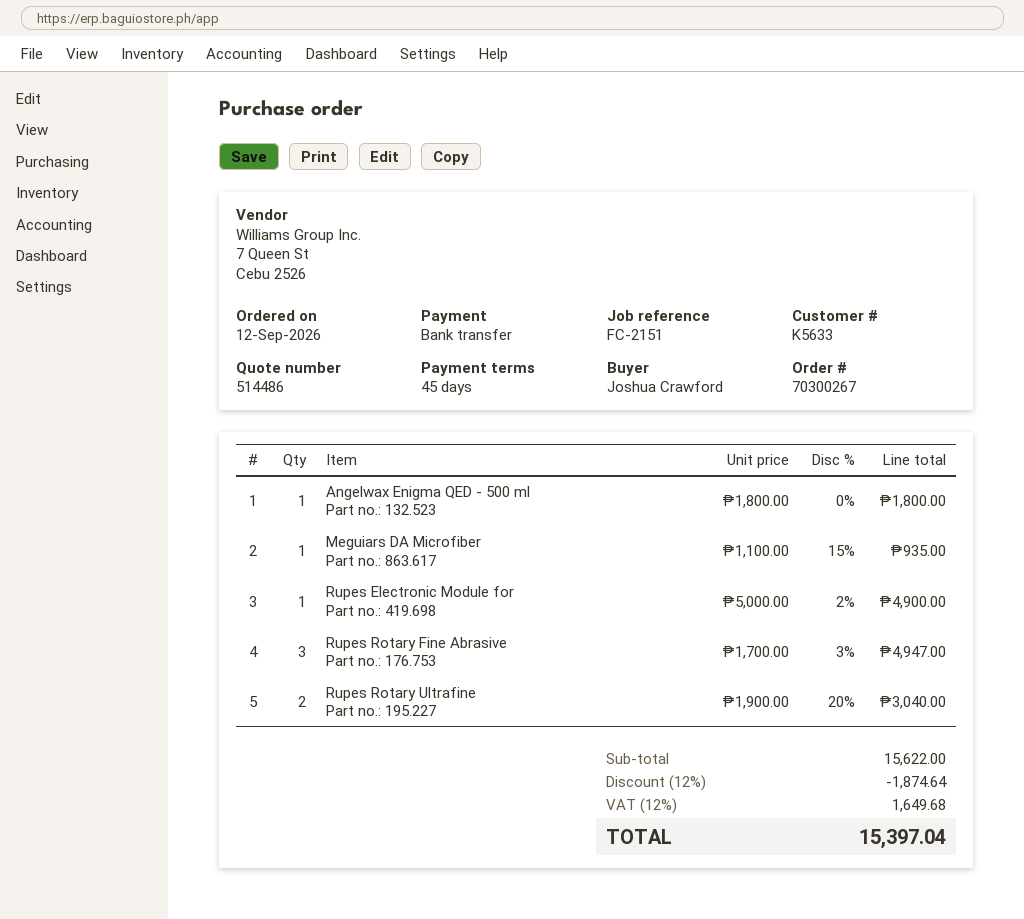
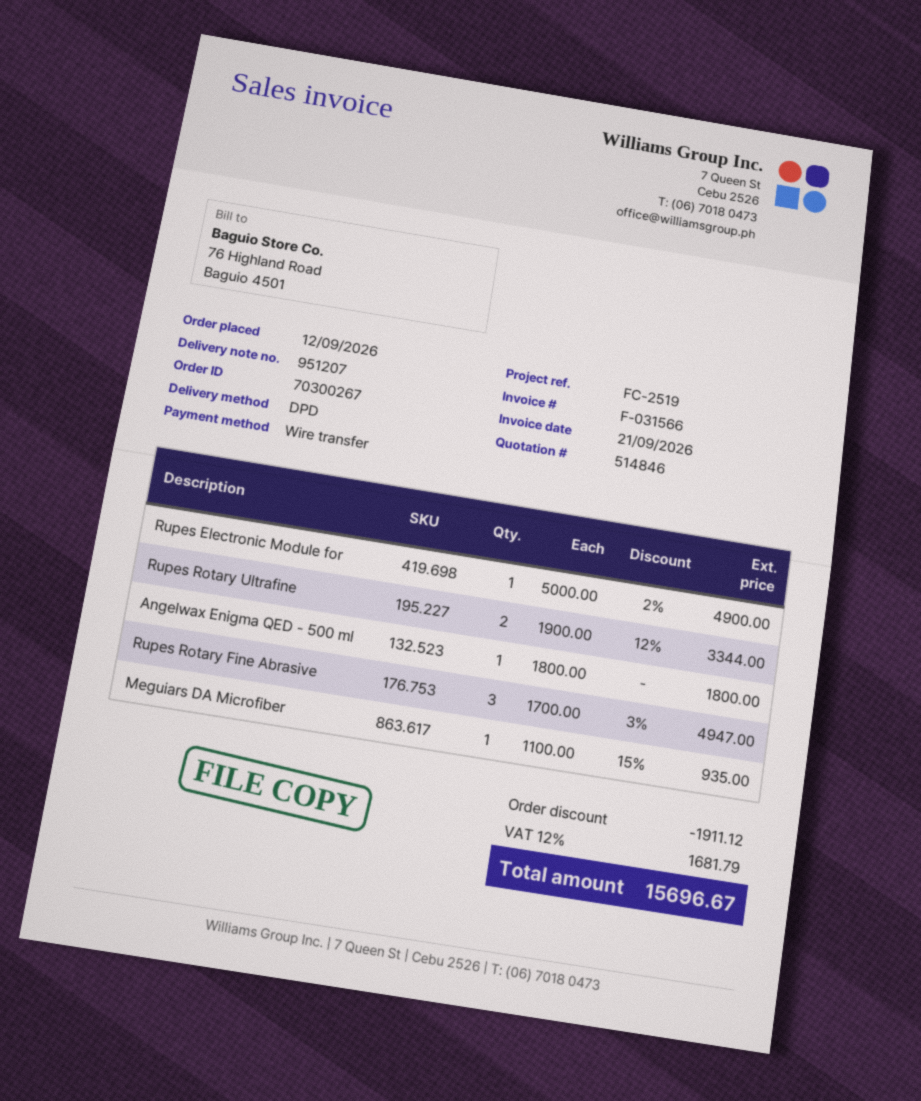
quote number: 514486 -> 514846
reference: FC-2151 -> FC-2519
Rupes Rotary Ultrafine: 2 x 1900.00 - 20% = 3040.00 -> 2 x 1900.00 - 12% = 3344.00
discount: 1874.64 -> 1911.12
tax: 12% = 1649.68 -> 12% = 1681.79
total: 15397.04 -> 15696.67

